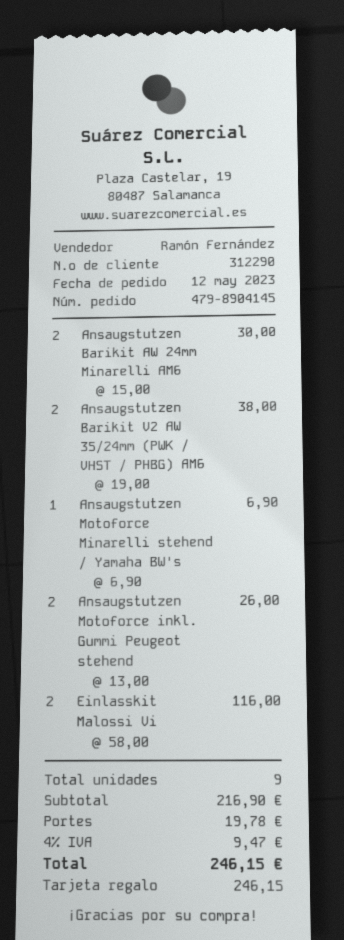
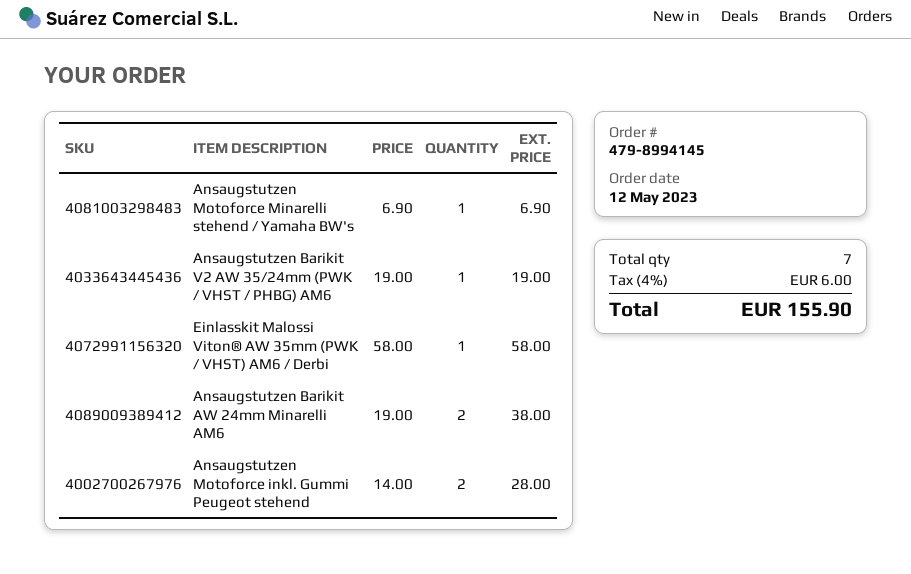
order number: 479-8904145 -> 479-8994145
Ansaugstutzen Barikit AW 24mm Minarelli AM6: 2 x 15.00 = 30.00 -> 2 x 19.00 = 38.00
Ansaugstutzen Barikit V2 AW 35/24mm (PWK / VHST / PHBG) AM6: 2 x 19.00 = 38.00 -> 1 x 19.00 = 19.00
Ansaugstutzen Motoforce inkl. Gummi Peugeot stehend: 2 x 13.00 = 26.00 -> 2 x 14.00 = 28.00
Einlasskit Malossi Vi: 2 x 58.00 = 116.00 -> 1 x 58.00 = 58.00
total quantity: 9 -> 7
shipping: 19.78 -> none
tax: 4% = 9.47 -> 4% = 6.00
total: 246.15 -> 155.90

